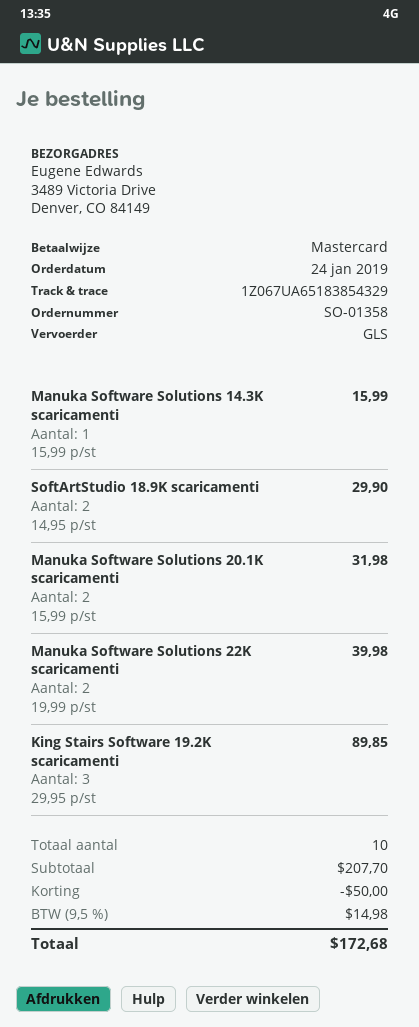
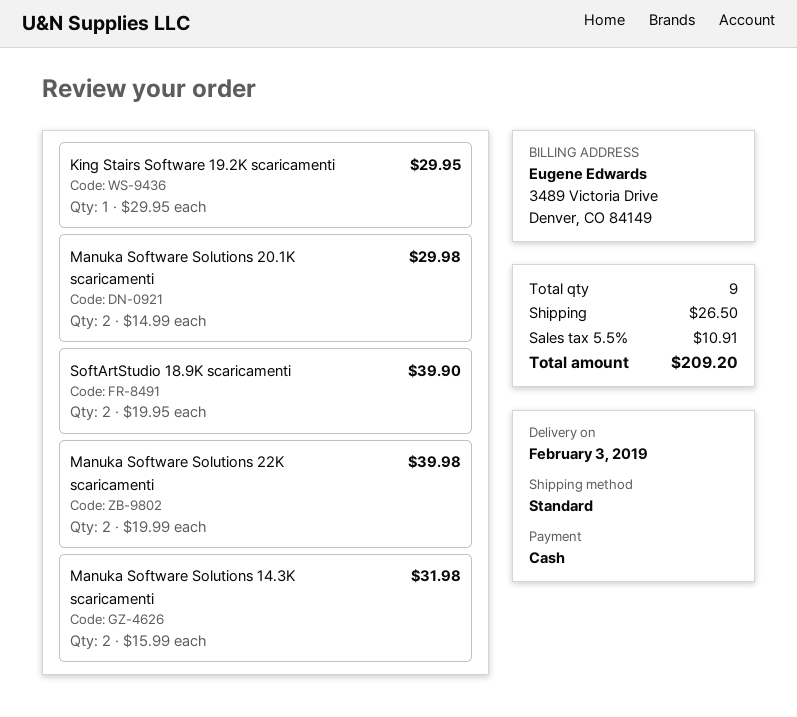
payment method: Mastercard -> cash
shipping method: GLS -> standard
Manuka Software Solutions 14.3K scaricamenti: 1 x 15.99 = 15.99 -> 2 x 15.99 = 31.98
SoftArtStudio 18.9K scaricamenti: 2 x 14.95 = 29.90 -> 2 x 19.95 = 39.90
Manuka Software Solutions 20.1K scaricamenti: 2 x 15.99 = 31.98 -> 2 x 14.99 = 29.98
King Stairs Software 19.2K scaricamenti: 3 x 29.95 = 89.85 -> 1 x 29.95 = 29.95
total quantity: 10 -> 9
discount: 50.00 -> none
shipping: none -> 26.50
tax: 9.5% = 14.98 -> 5.5% = 10.91
total: 172.68 -> 209.20

